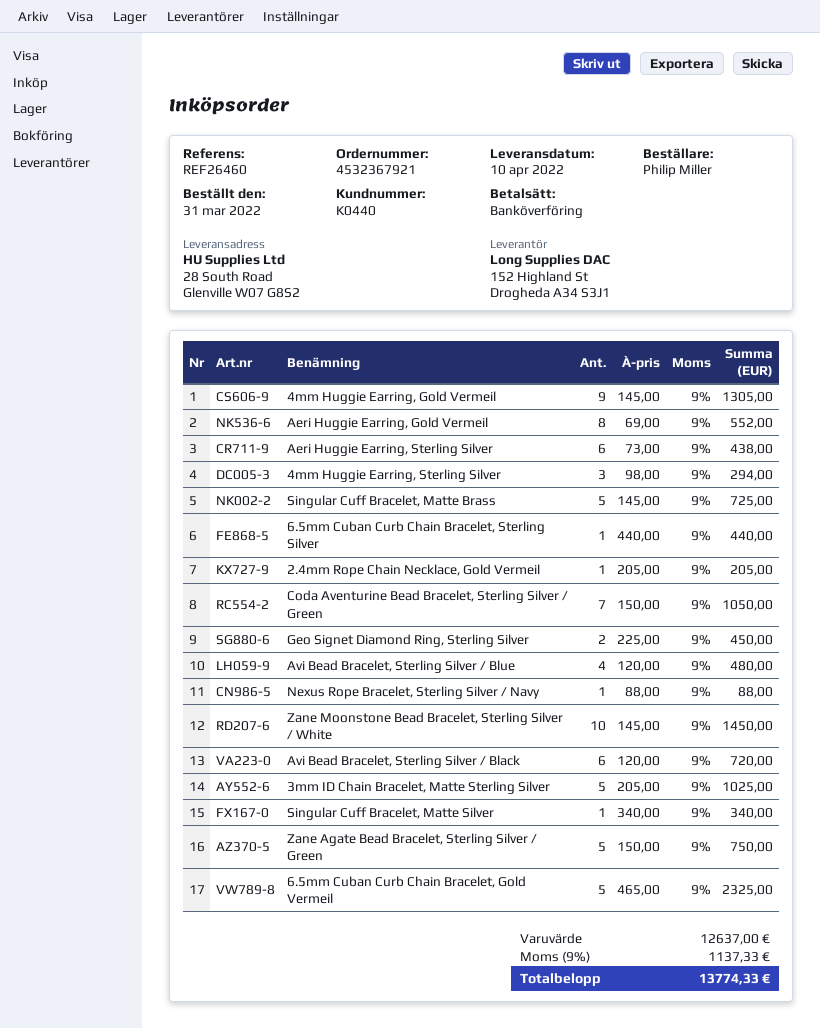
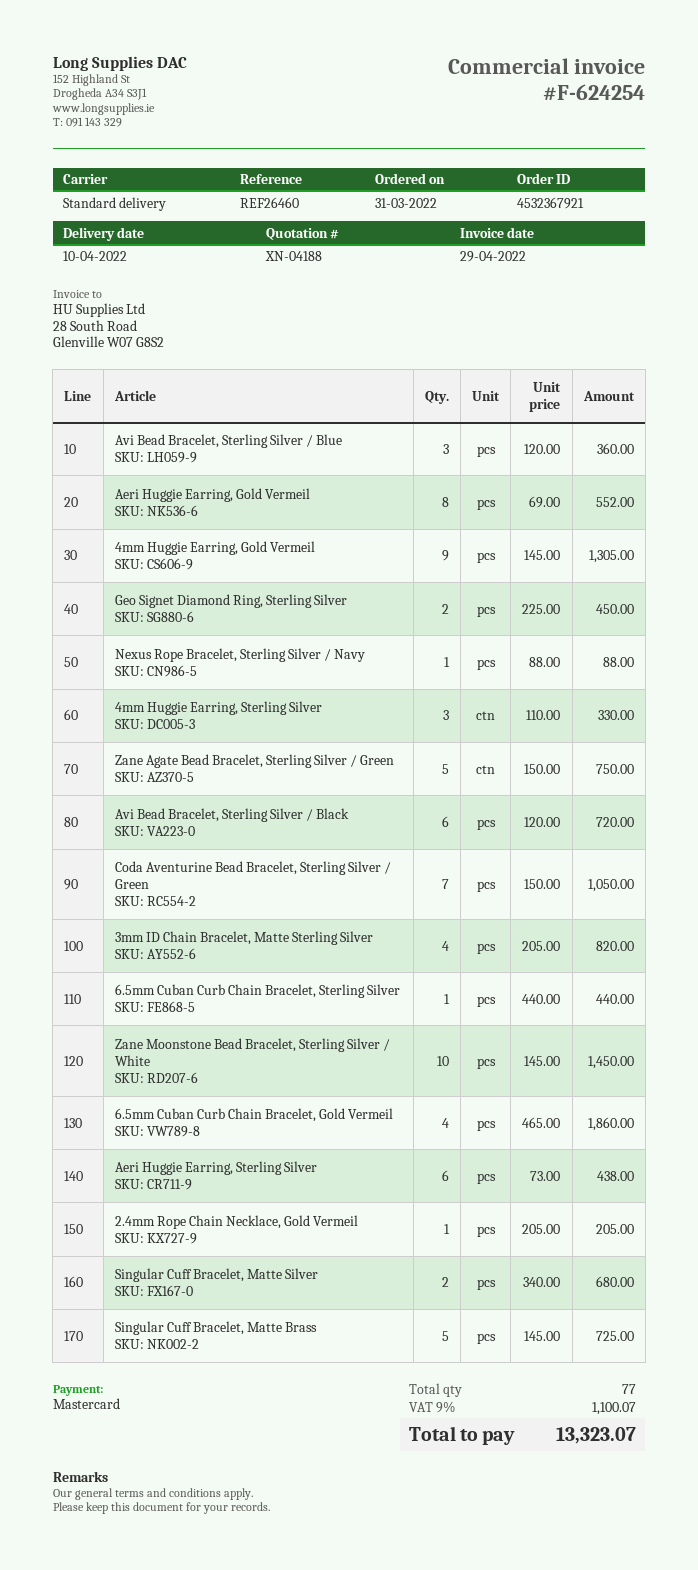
payment method: bank transfer -> Mastercard
4mm Huggie Earring, Sterling Silver: 3 x 98.00 = 294.00 -> 3 x 110.00 = 330.00
Avi Bead Bracelet, Sterling Silver / Blue: 4 x 120.00 = 480.00 -> 3 x 120.00 = 360.00
3mm ID Chain Bracelet, Matte Sterling Silver: 5 x 205.00 = 1025.00 -> 4 x 205.00 = 820.00
Singular Cuff Bracelet, Matte Silver: 1 x 340.00 = 340.00 -> 2 x 340.00 = 680.00
6.5mm Cuban Curb Chain Bracelet, Gold Vermeil: 5 x 465.00 = 2325.00 -> 4 x 465.00 = 1860.00
tax: 9% = 1137.33 -> 9% = 1100.07
total: 13774.33 -> 13323.07

